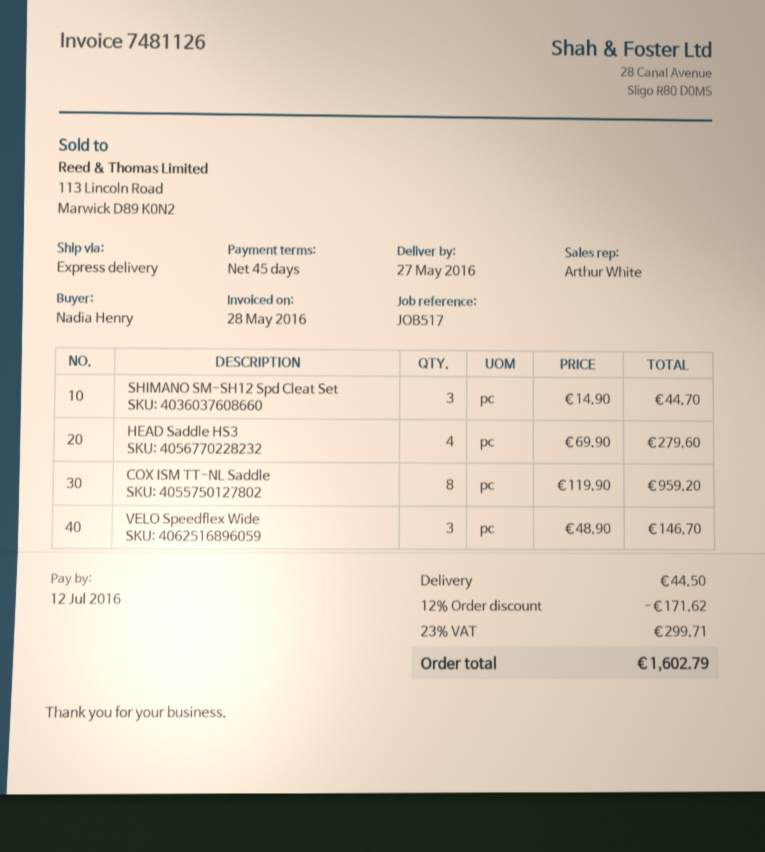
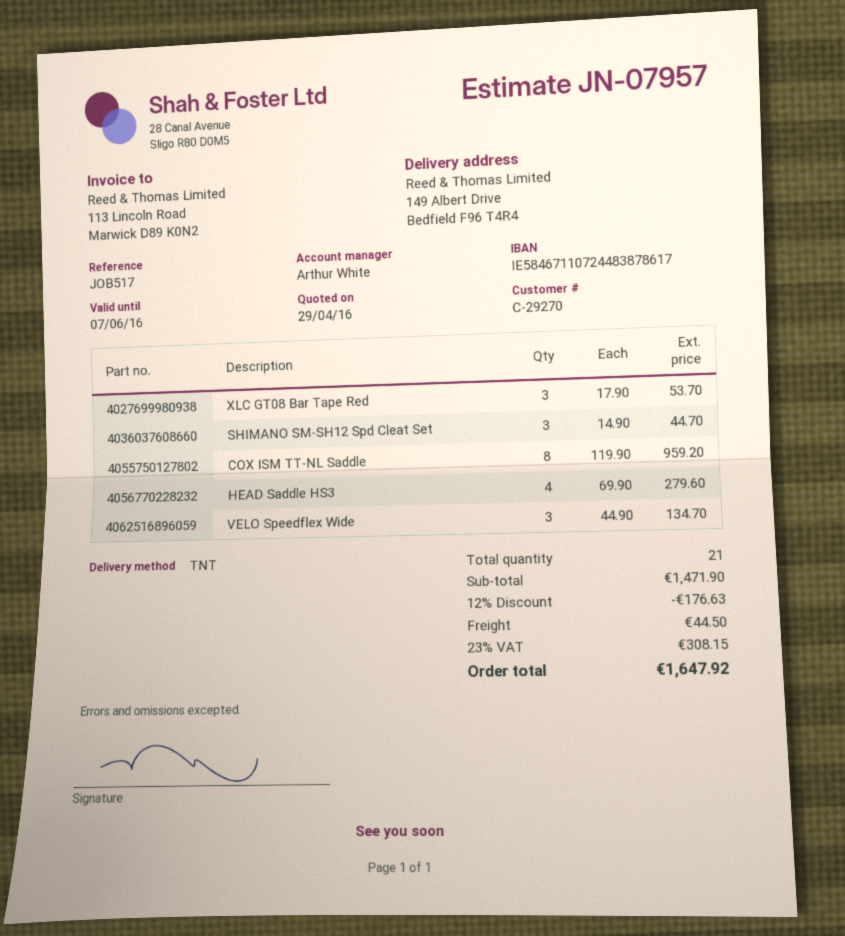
shipping method: express -> TNT
VELO Speedflex Wide: 3 x 48.90 = 146.70 -> 3 x 44.90 = 134.70
XLC GT08 Bar Tape Red: none -> 3 x 17.90 = 53.70
discount: 12% = 171.62 -> 12% = 176.63
tax: 23% = 299.71 -> 23% = 308.15
total: 1602.79 -> 1647.92

